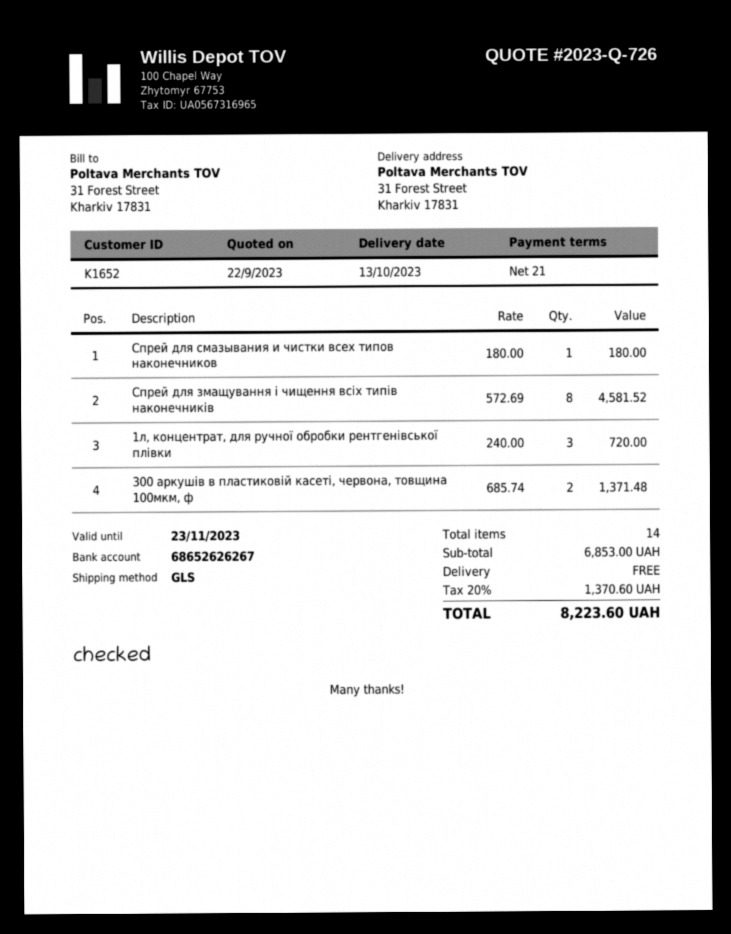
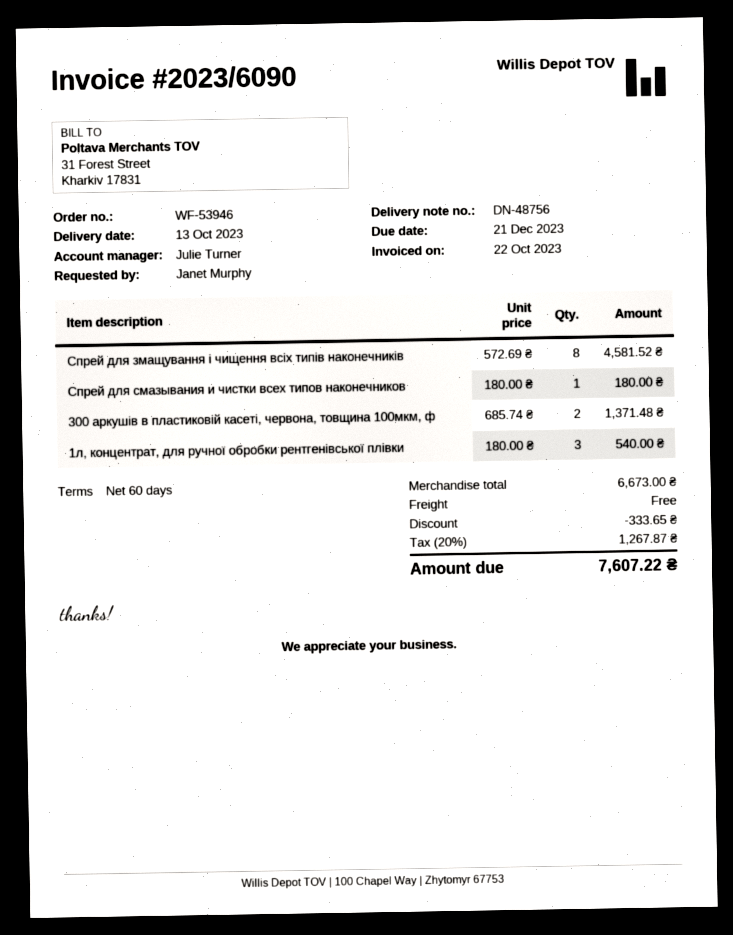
payment terms: 21 days -> 60 days
1л, концентрат, для ручної обробки рентгенівської плівки: 3 x 240.00 = 720.00 -> 3 x 180.00 = 540.00
subtotal: 6853.00 -> 6673.00
discount: none -> 333.65
tax: 20% = 1370.60 -> 20% = 1267.87
total: 8223.60 -> 7607.22

